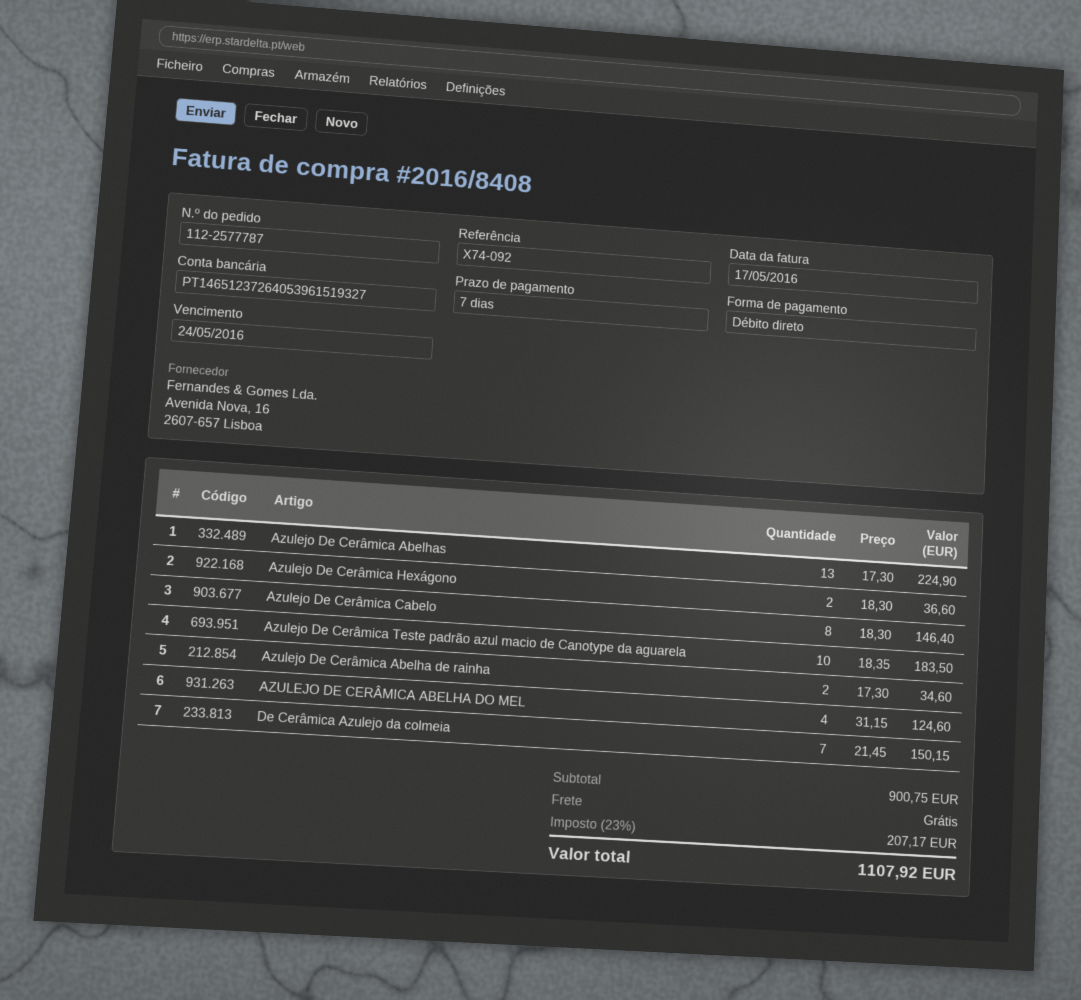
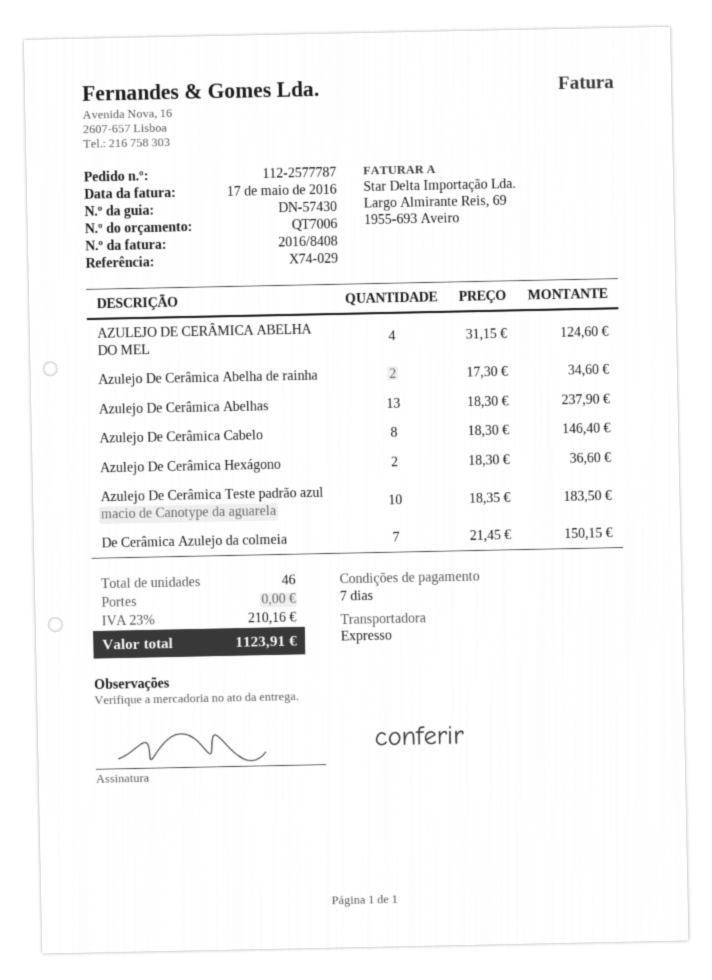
reference: X74-092 -> X74-029
Azulejo De Cerâmica Abelhas: 13 x 17.30 = 224.90 -> 13 x 18.30 = 237.90
tax: 23% = 207.17 -> 23% = 210.16
total: 1107.92 -> 1123.91

